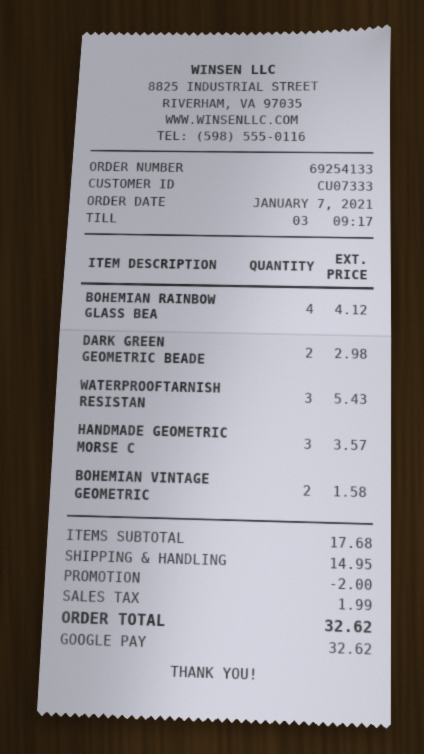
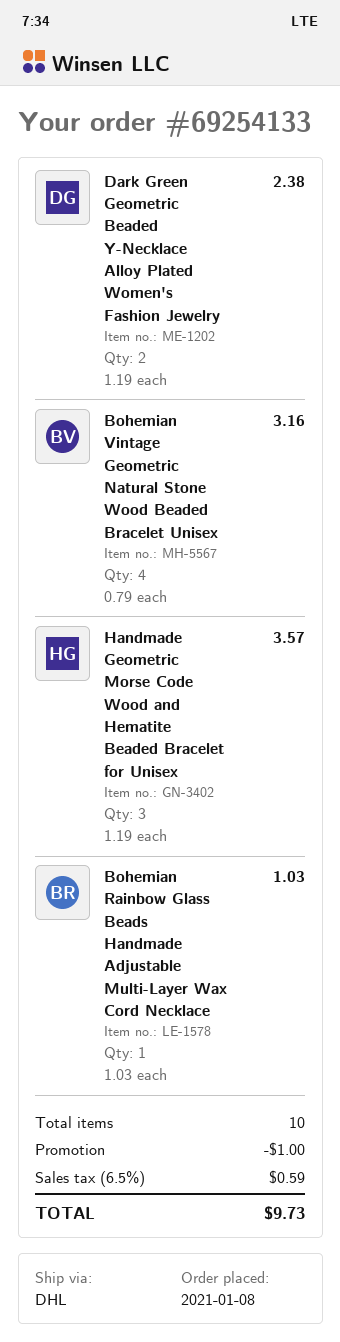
order date: 2021-01-07 -> 2021-01-08
BOHEMIAN RAINBOW GLASS BEA: 4 for 4.12 -> 1 for 1.03
DARK GREEN GEOMETRIC BEADE: 2 for 2.98 -> 2 for 2.38
WATERPROOFTARNISH RESISTAN: 3 for 5.43 -> none
BOHEMIAN VINTAGE GEOMETRIC: 2 for 1.58 -> 4 for 3.16
discount: 2.00 -> 1.00
shipping: 14.95 -> none
tax: 1.99 -> 0.59
total: 32.62 -> 9.73

